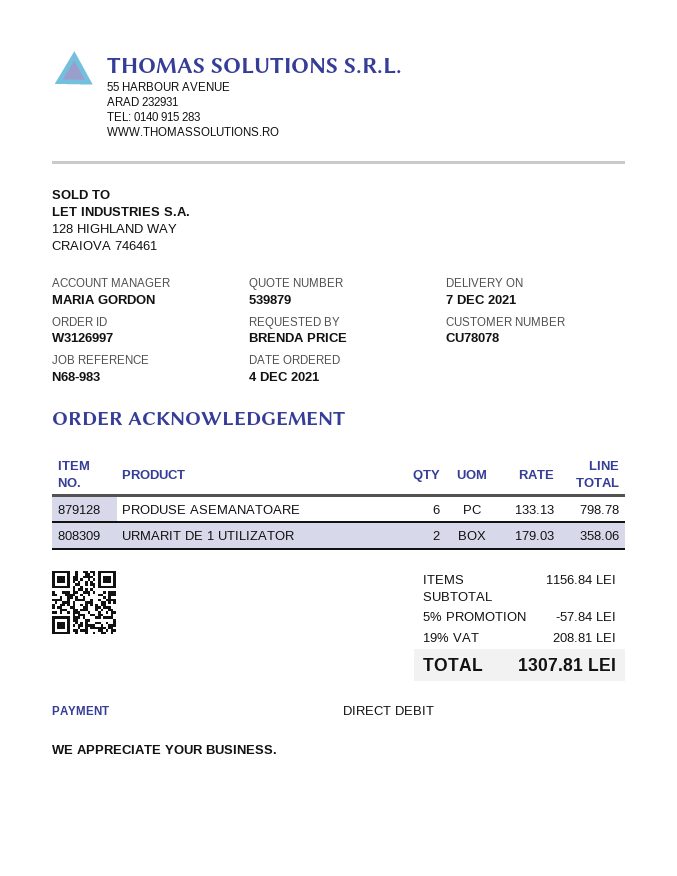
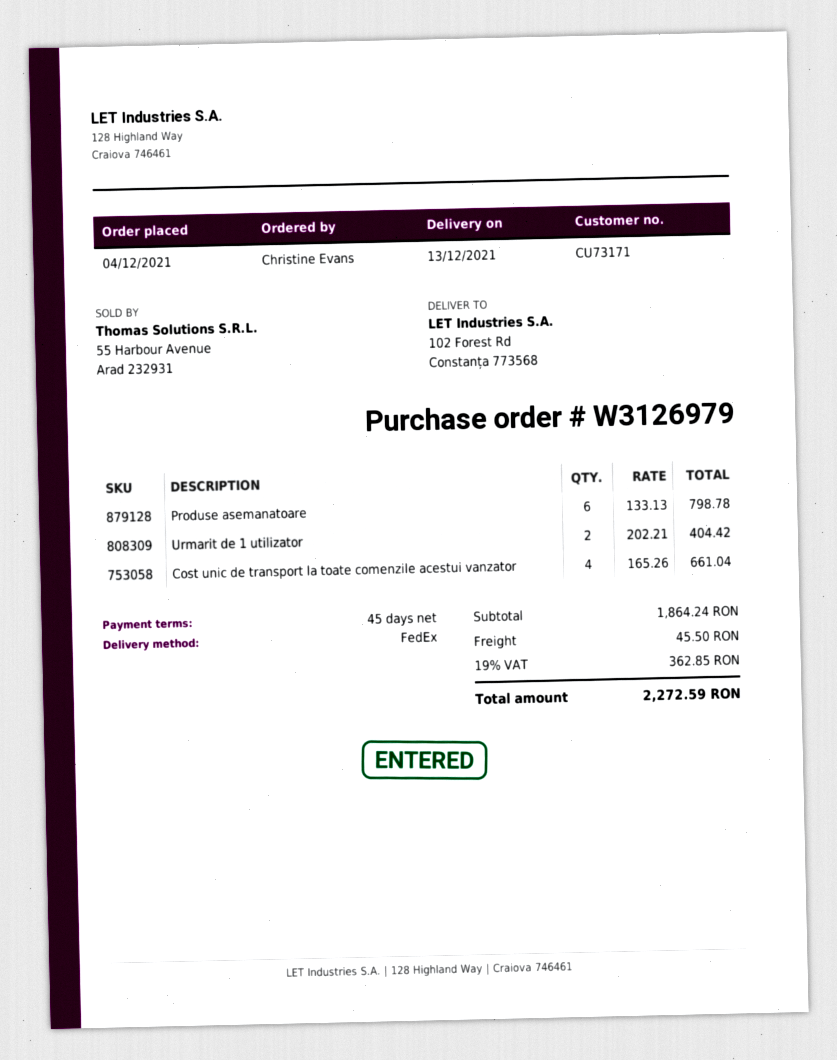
order number: W3126997 -> W3126979
delivery date: 2021-12-07 -> 2021-12-13
customer number: CU78078 -> CU73171
ordered by: BRENDA PRICE -> Christine Evans
URMARIT DE 1 UTILIZATOR: 2 x 179.03 = 358.06 -> 2 x 202.21 = 404.42
Cost unic de transport la toate comenzile acestui vanzator: none -> 4 x 165.26 = 661.04
subtotal: 1156.84 -> 1864.24
discount: 5% = 57.84 -> none
shipping: none -> 45.50
tax: 19% = 208.81 -> 19% = 362.85
total: 1307.81 -> 2272.59

